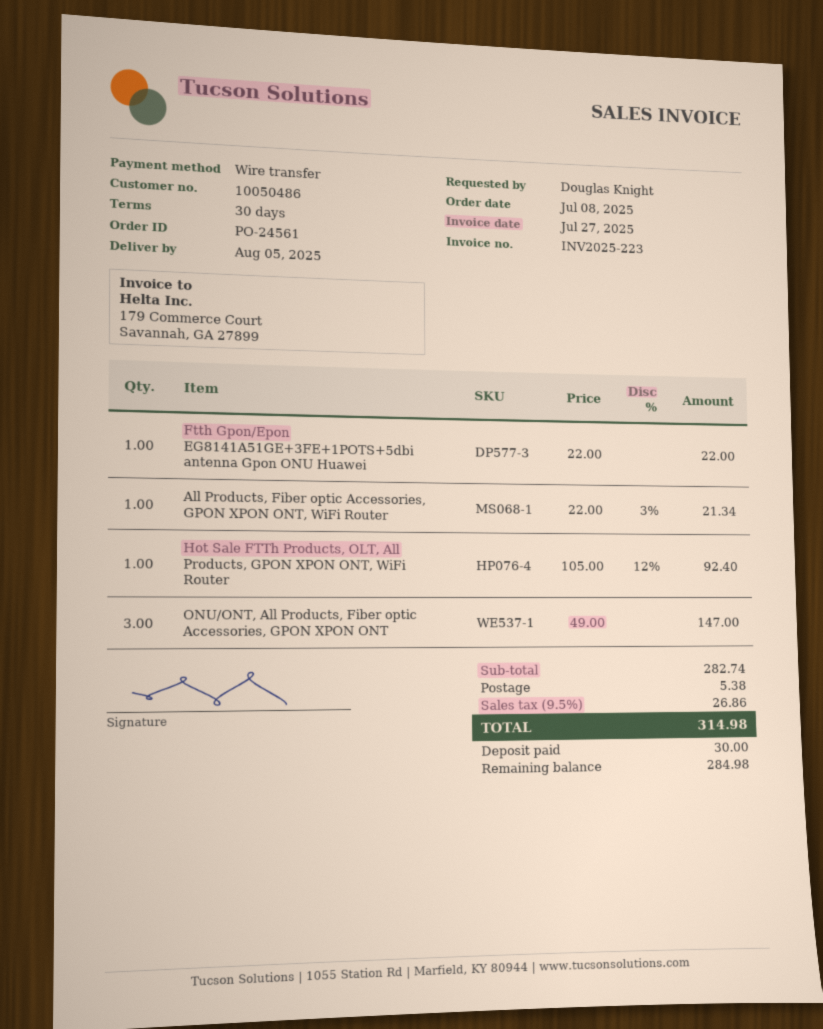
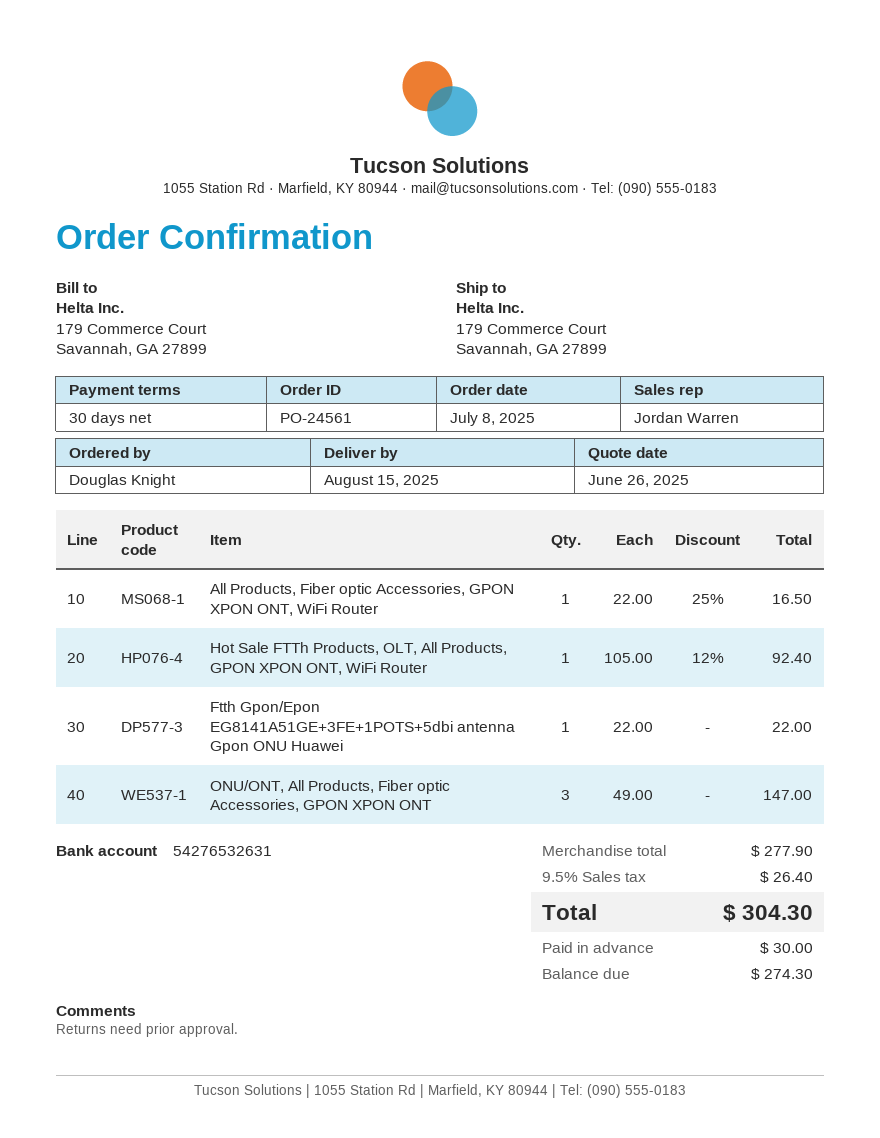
delivery date: 2025-08-05 -> 2025-08-15
All Products, Fiber optic Accessories, GPON XPON ONT, WiFi Router: 1 x 22.00 - 3% = 21.34 -> 1 x 22.00 - 25% = 16.50
subtotal: 282.74 -> 277.90
shipping: 5.38 -> none
tax: 9.5% = 26.86 -> 9.5% = 26.40
total: 314.98 -> 304.30
balance: 284.98 -> 274.30

